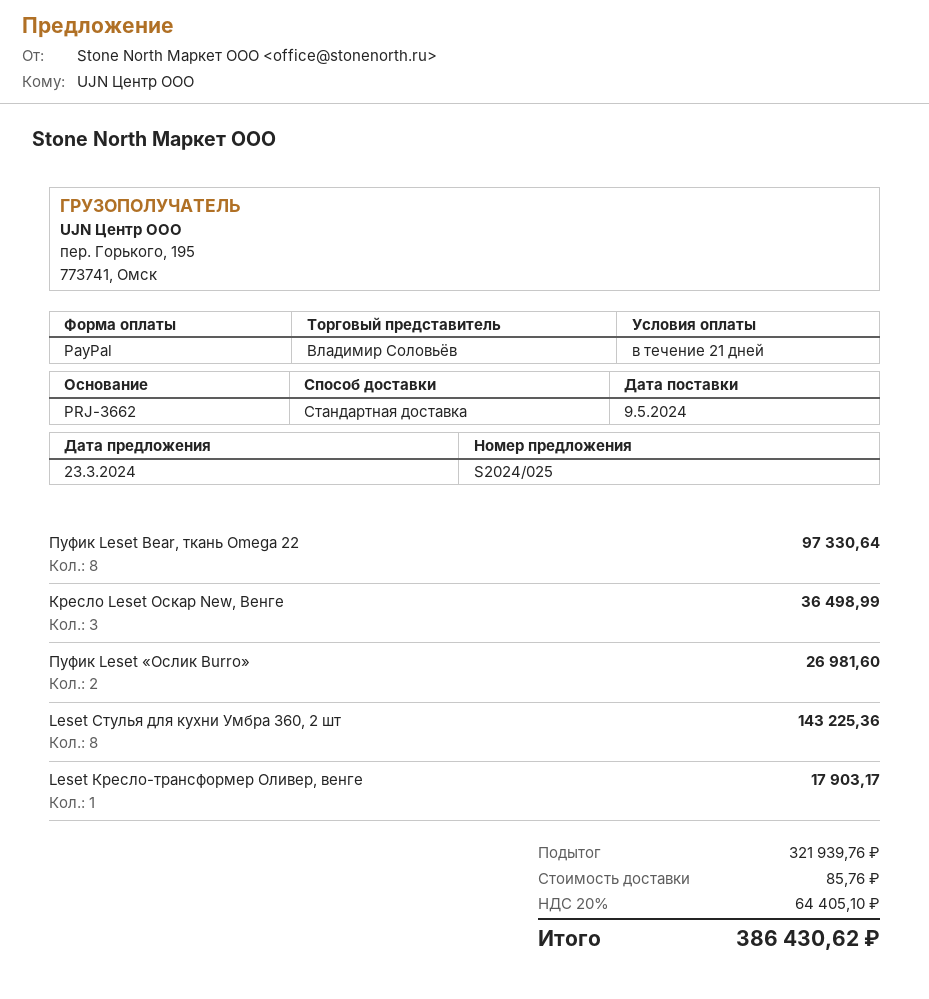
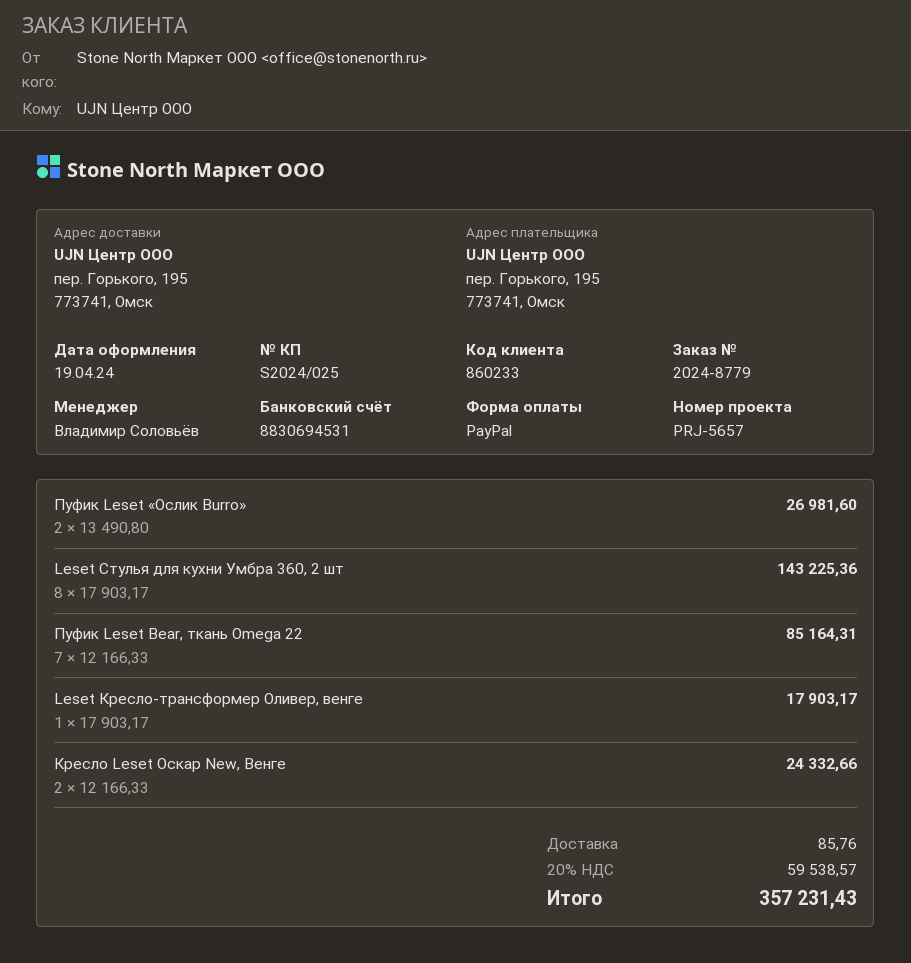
reference: PRJ-3662 -> PRJ-5657
Пуфик Leset Bear, ткань Omega 22: 8 for 97330.64 -> 7 for 85164.31
Кресло Leset Оскар New, Венге: 3 for 36498.99 -> 2 for 24332.66
tax: 20% = 64405.10 -> 20% = 59538.57
total: 386430.62 -> 357231.43

